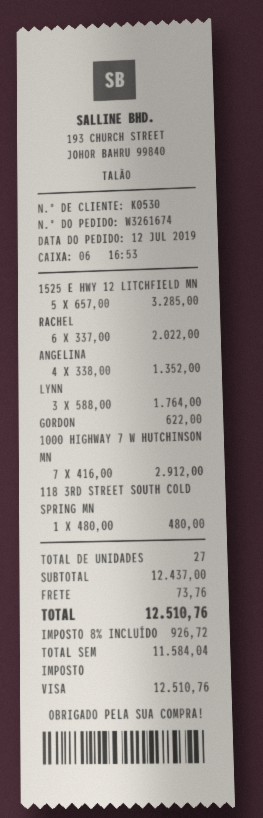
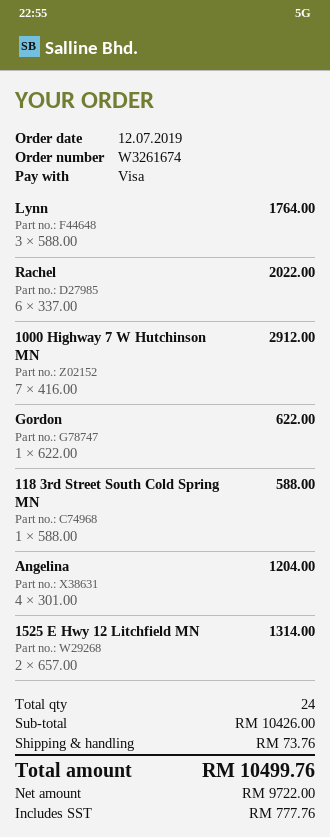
1525 E HWY 12 LITCHFIELD MN: 5 x 657.00 = 3285.00 -> 2 x 657.00 = 1314.00
ANGELINA: 4 x 338.00 = 1352.00 -> 4 x 301.00 = 1204.00
118 3RD STREET SOUTH COLD SPRING MN: 1 x 480.00 = 480.00 -> 1 x 588.00 = 588.00
total quantity: 27 -> 24
subtotal: 12437.00 -> 10426.00
net: 11584.04 -> 9722.00
tax: 926.72 -> 777.76
total: 12510.76 -> 10499.76

